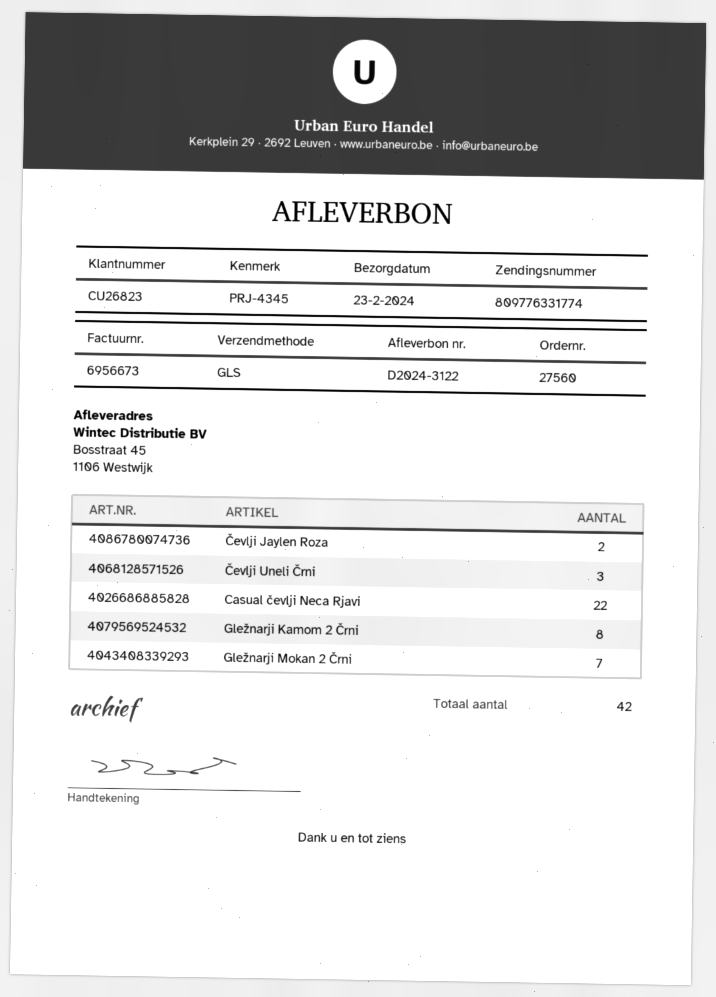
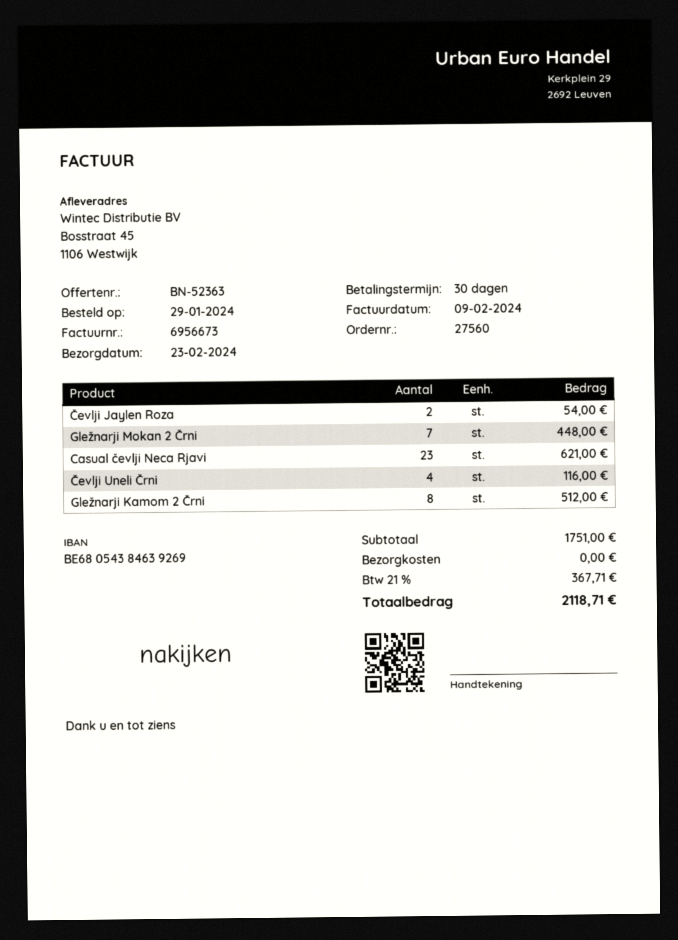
Čevlji Uneli Črni: 3 -> 4
Casual čevlji Neca Rjavi: 22 -> 23

